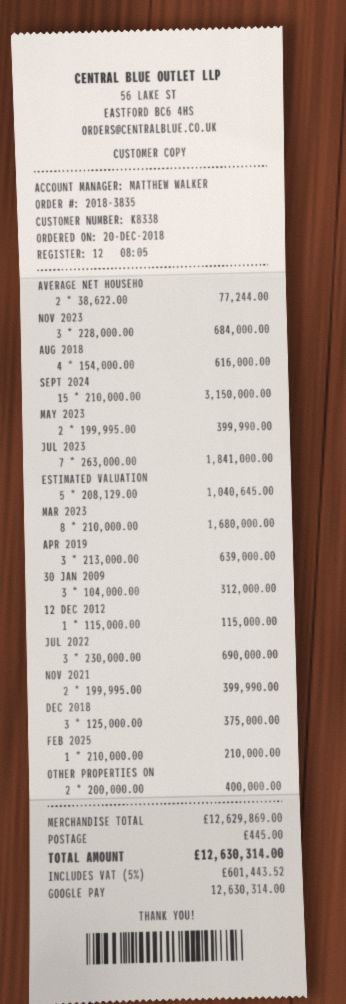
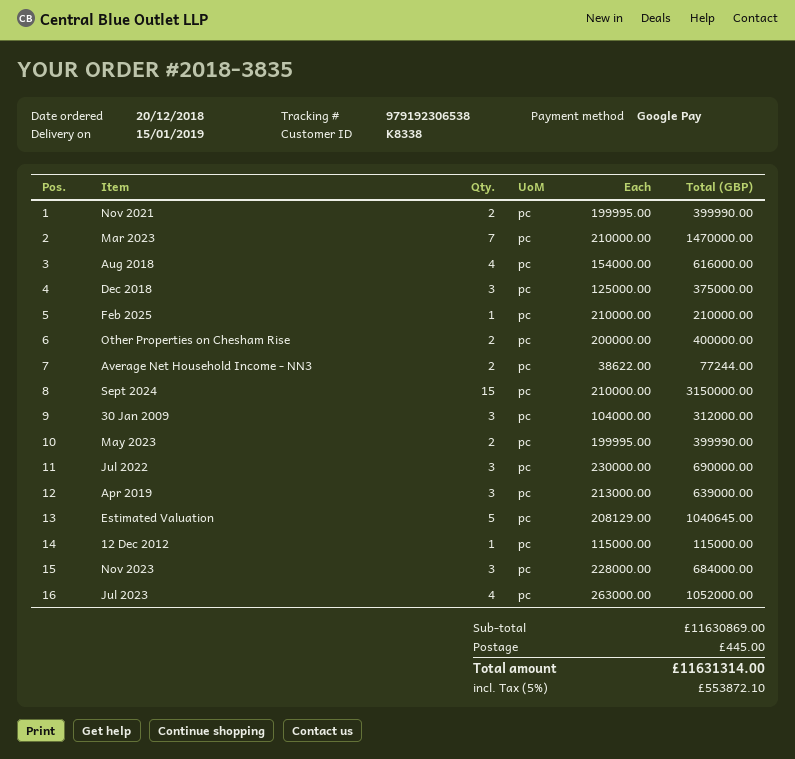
JUL 2023: 7 x 263000.00 = 1841000.00 -> 4 x 263000.00 = 1052000.00
MAR 2023: 8 x 210000.00 = 1680000.00 -> 7 x 210000.00 = 1470000.00
subtotal: 12629869.00 -> 11630869.00
tax: 5% = 601443.52 -> 5% = 553872.10
total: 12630314.00 -> 11631314.00

